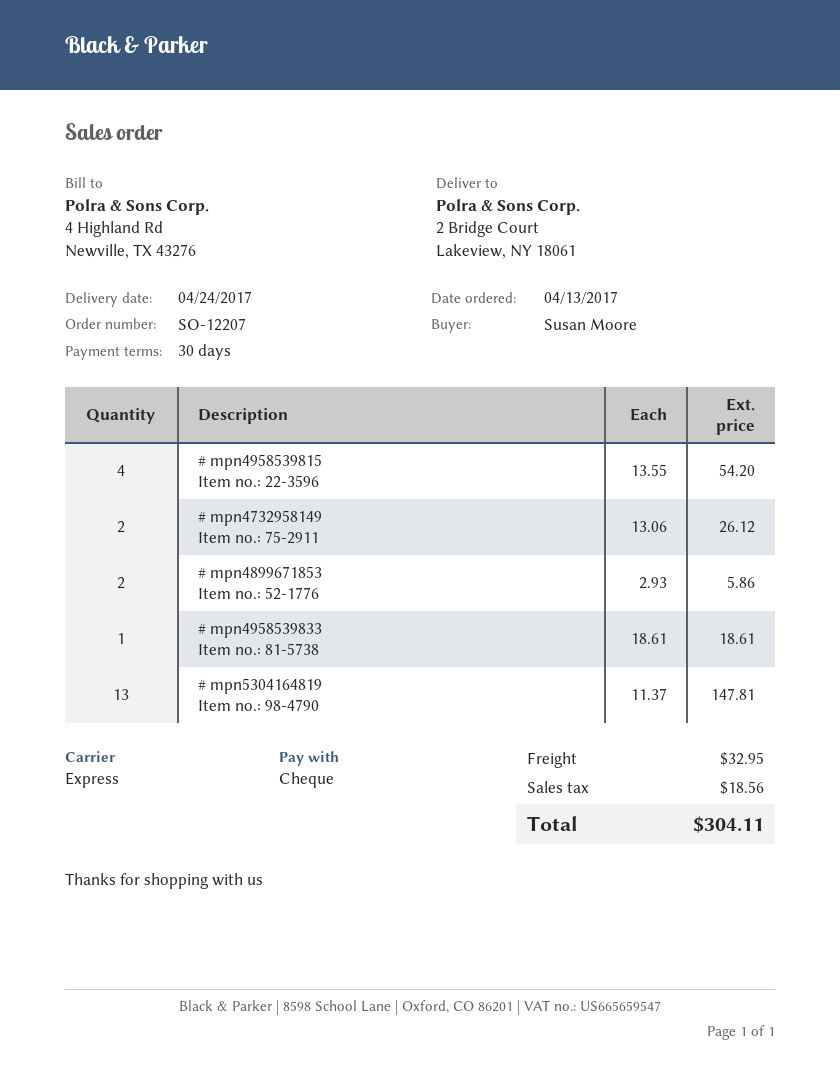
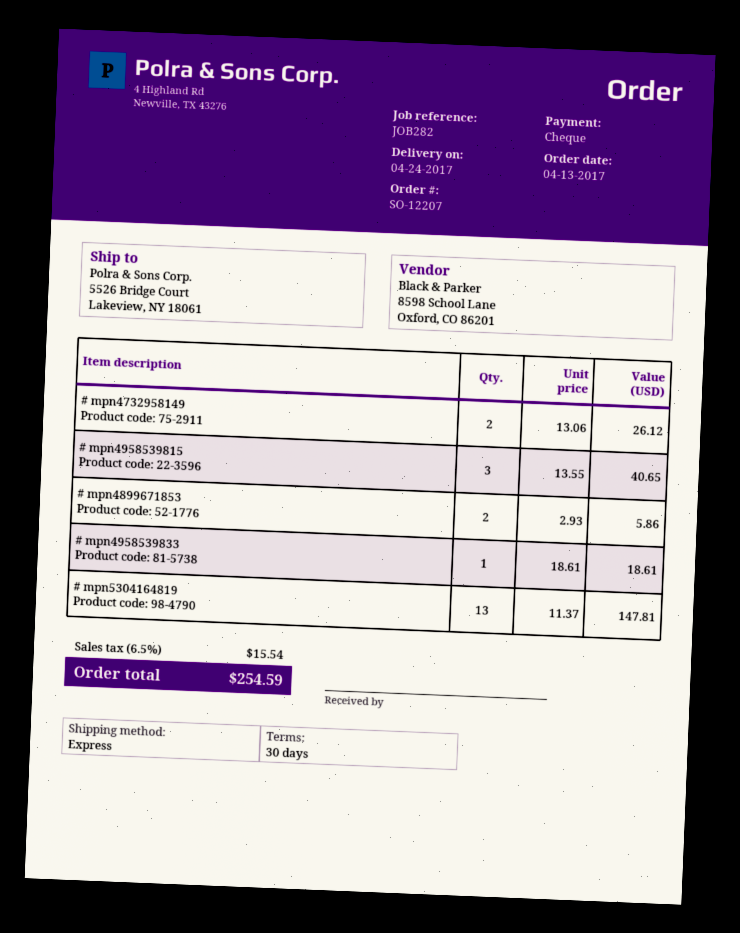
ship to: 2 Bridge Court, Lakeview, NY 18061 -> 5526 Bridge Court, Lakeview, NY 18061
# mpn4958539815: 4 x 13.55 = 54.20 -> 3 x 13.55 = 40.65
shipping: 32.95 -> none
tax: 18.56 -> 15.54
total: 304.11 -> 254.59

